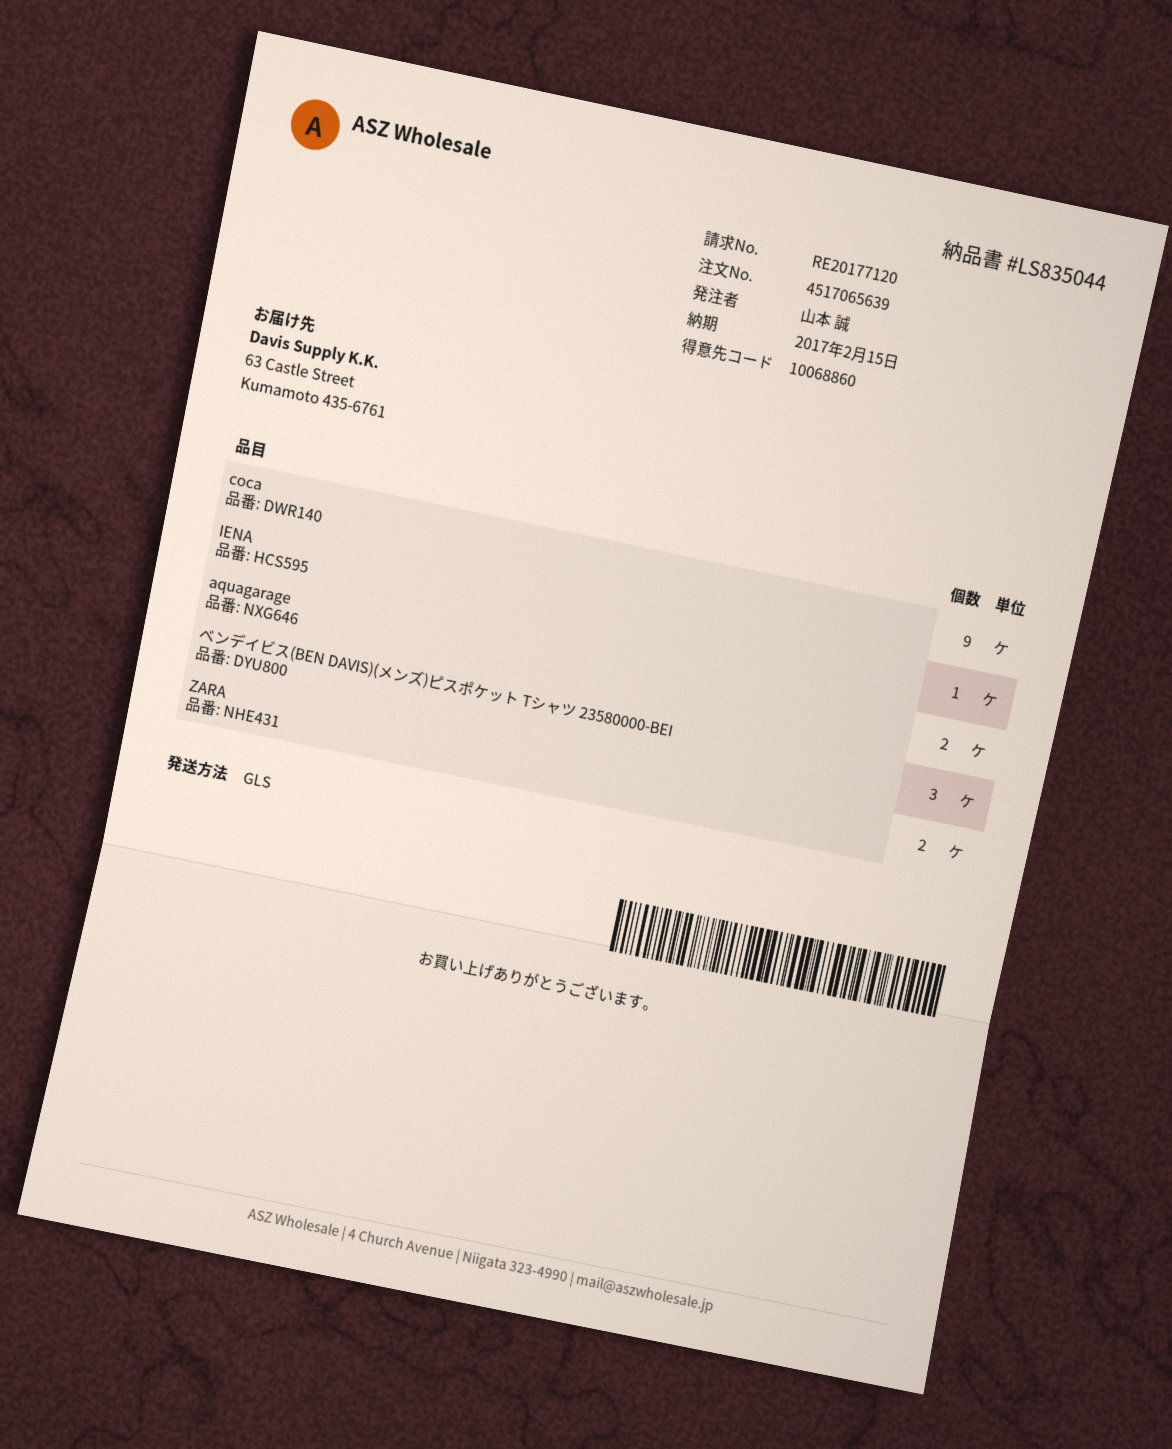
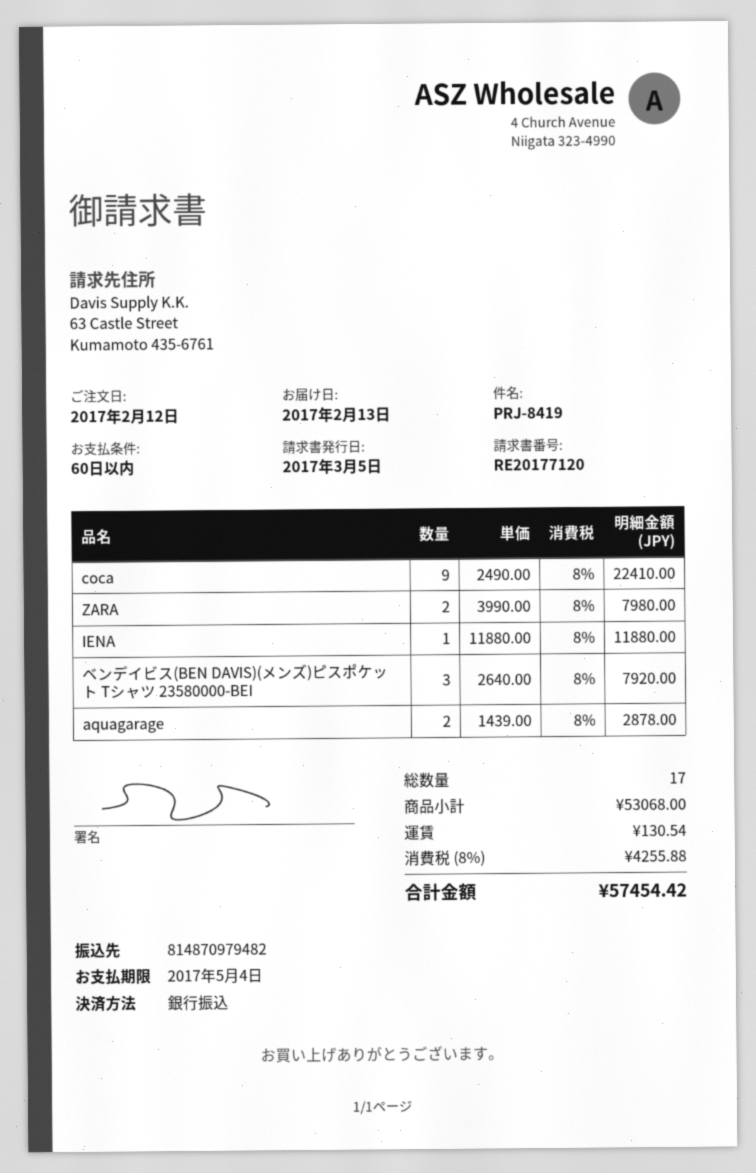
delivery date: 2017-02-15 -> 2017-02-13

